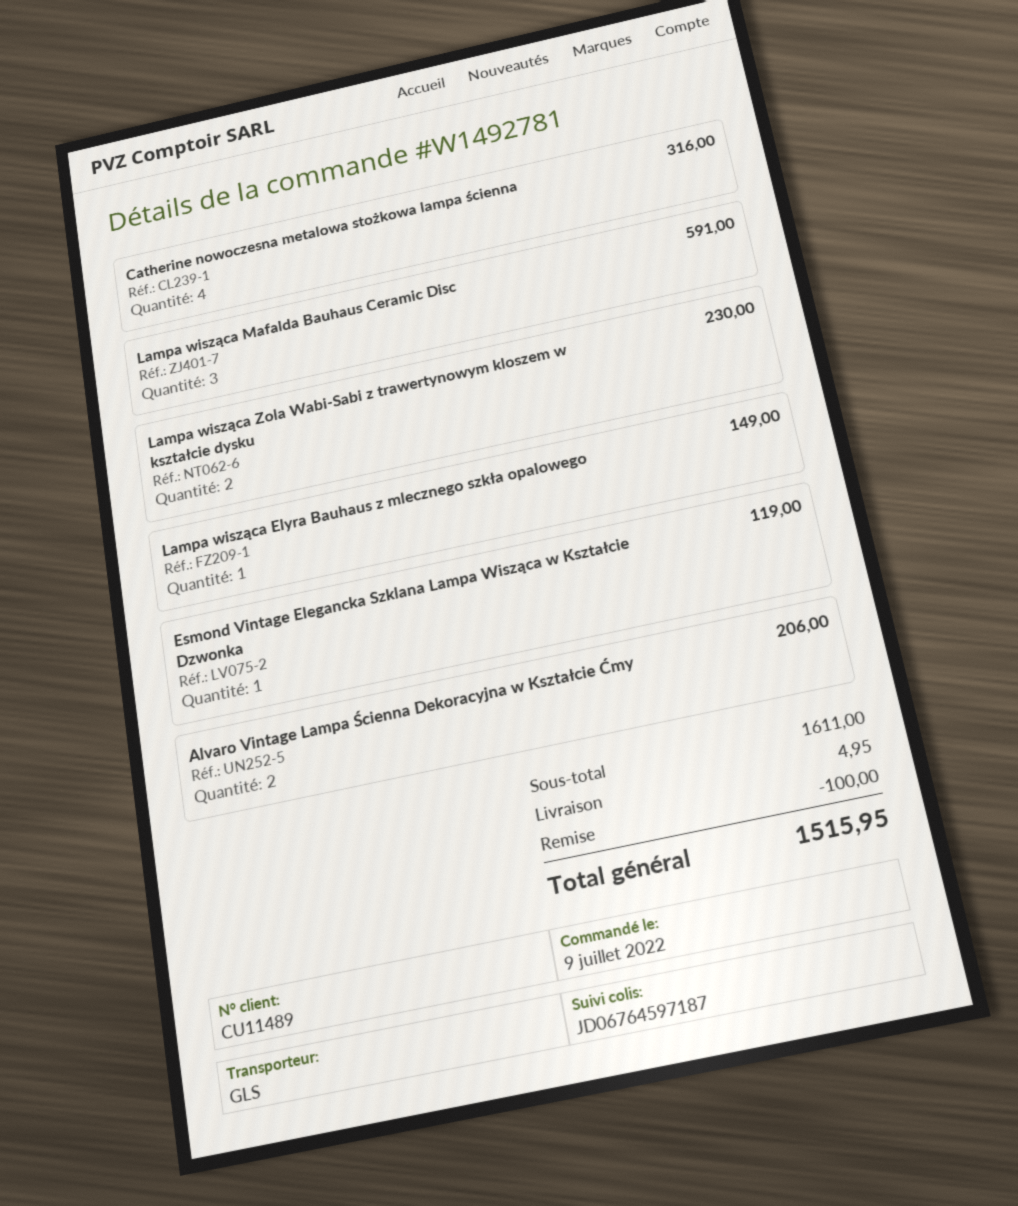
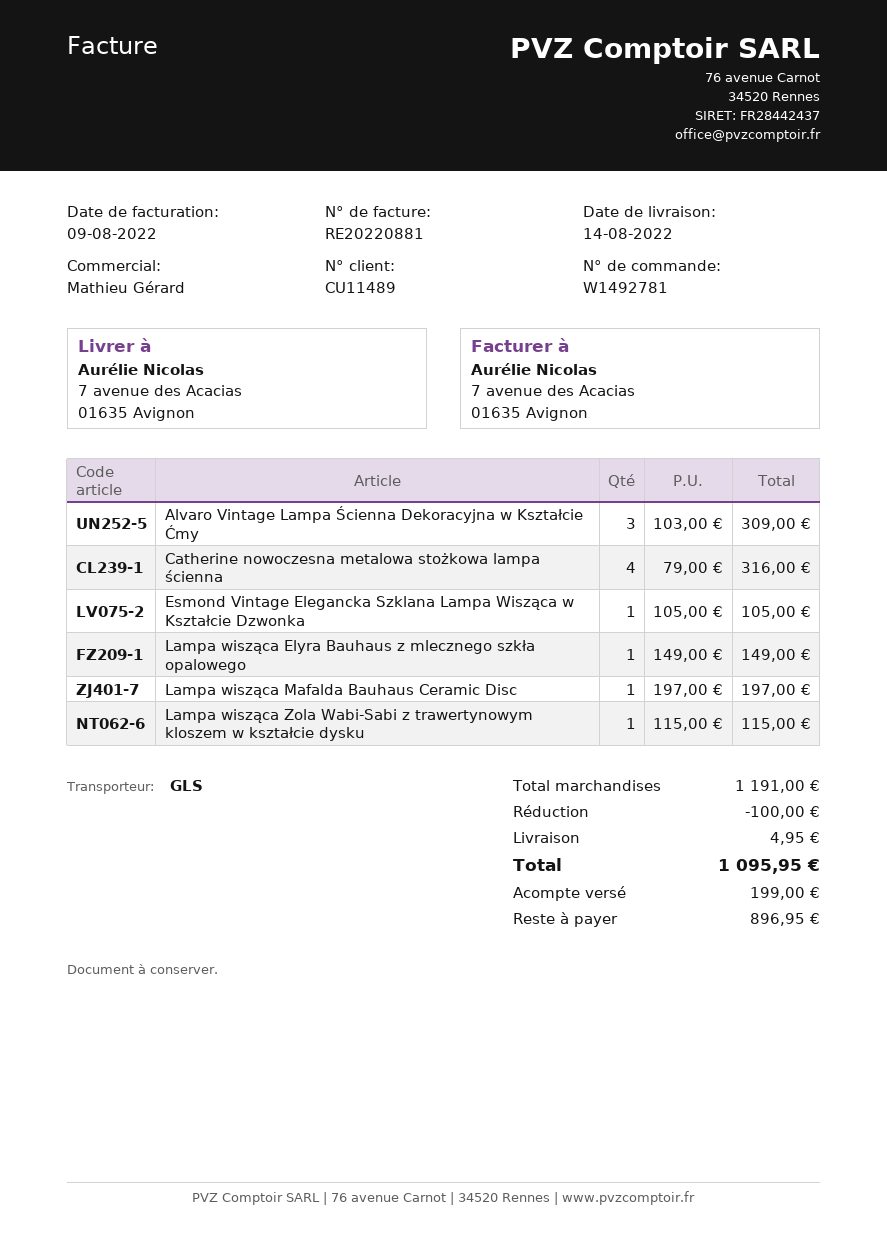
Lampa wisząca Mafalda Bauhaus Ceramic Disc: 3 for 591.00 -> 1 for 197.00
Lampa wisząca Zola Wabi-Sabi z trawertynowym kloszem w kształcie dysku: 2 for 230.00 -> 1 for 115.00
Esmond Vintage Elegancka Szklana Lampa Wisząca w Kształcie Dzwonka: 1 for 119.00 -> 1 for 105.00
Alvaro Vintage Lampa Ścienna Dekoracyjna w Kształcie Ćmy: 2 for 206.00 -> 3 for 309.00
subtotal: 1611.00 -> 1191.00
total: 1515.95 -> 1095.95

